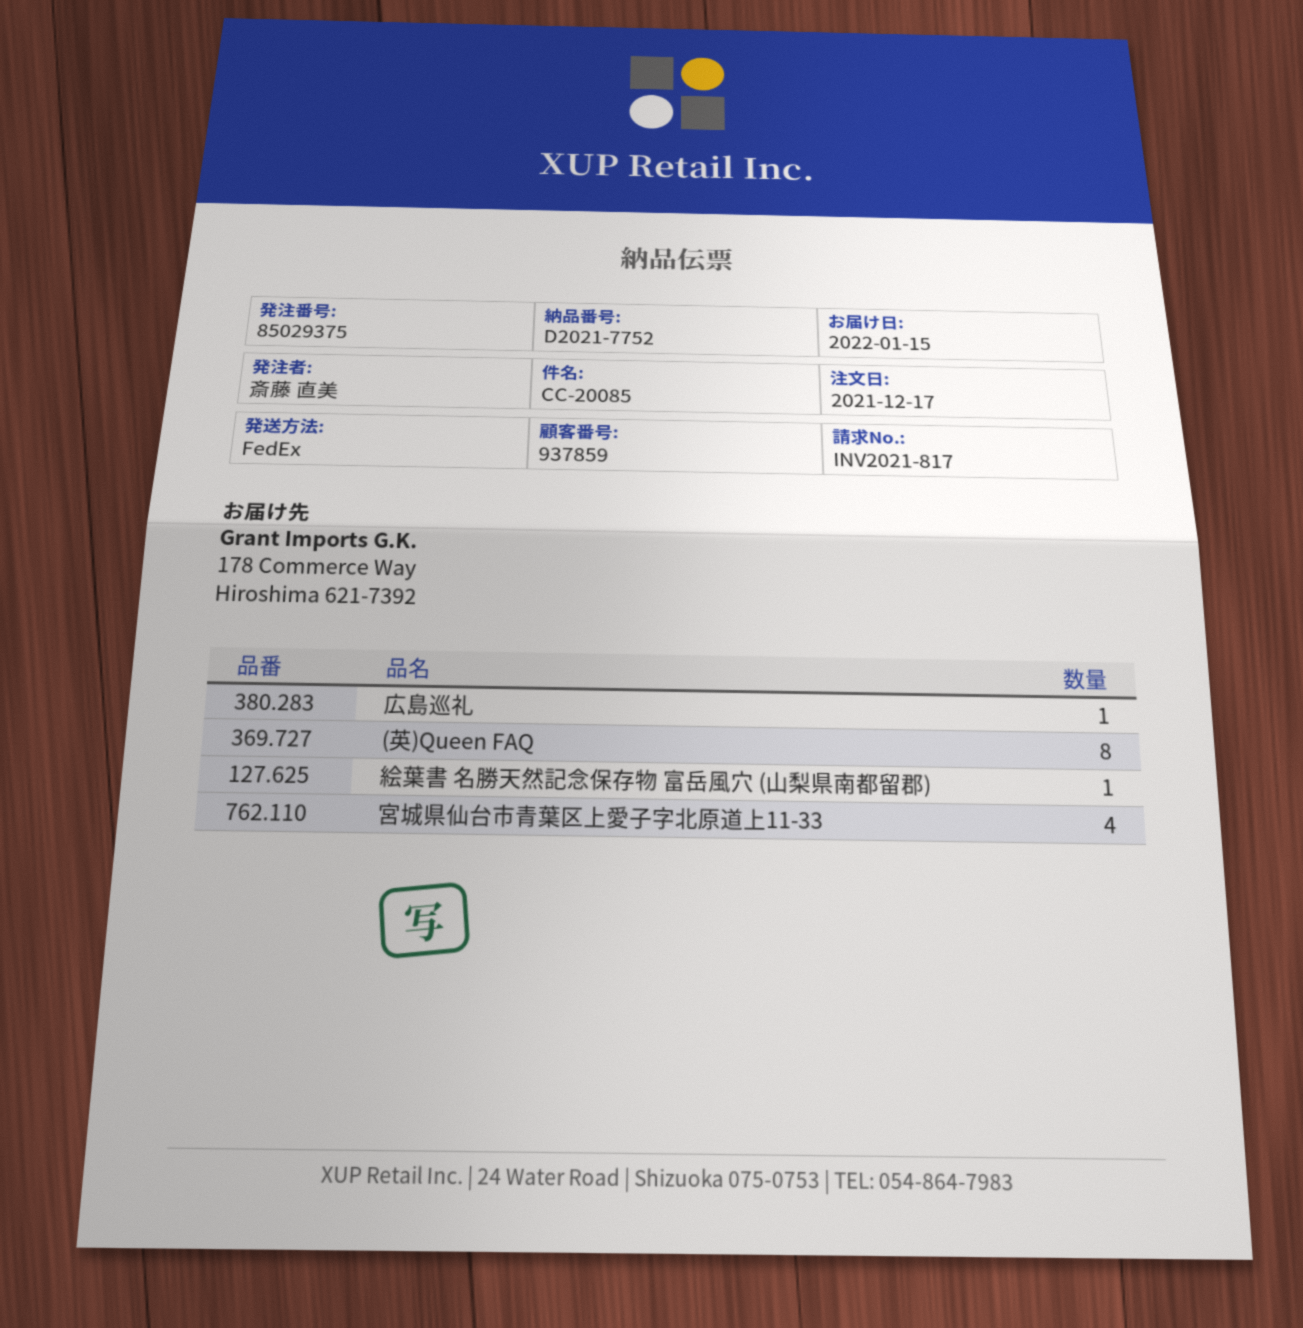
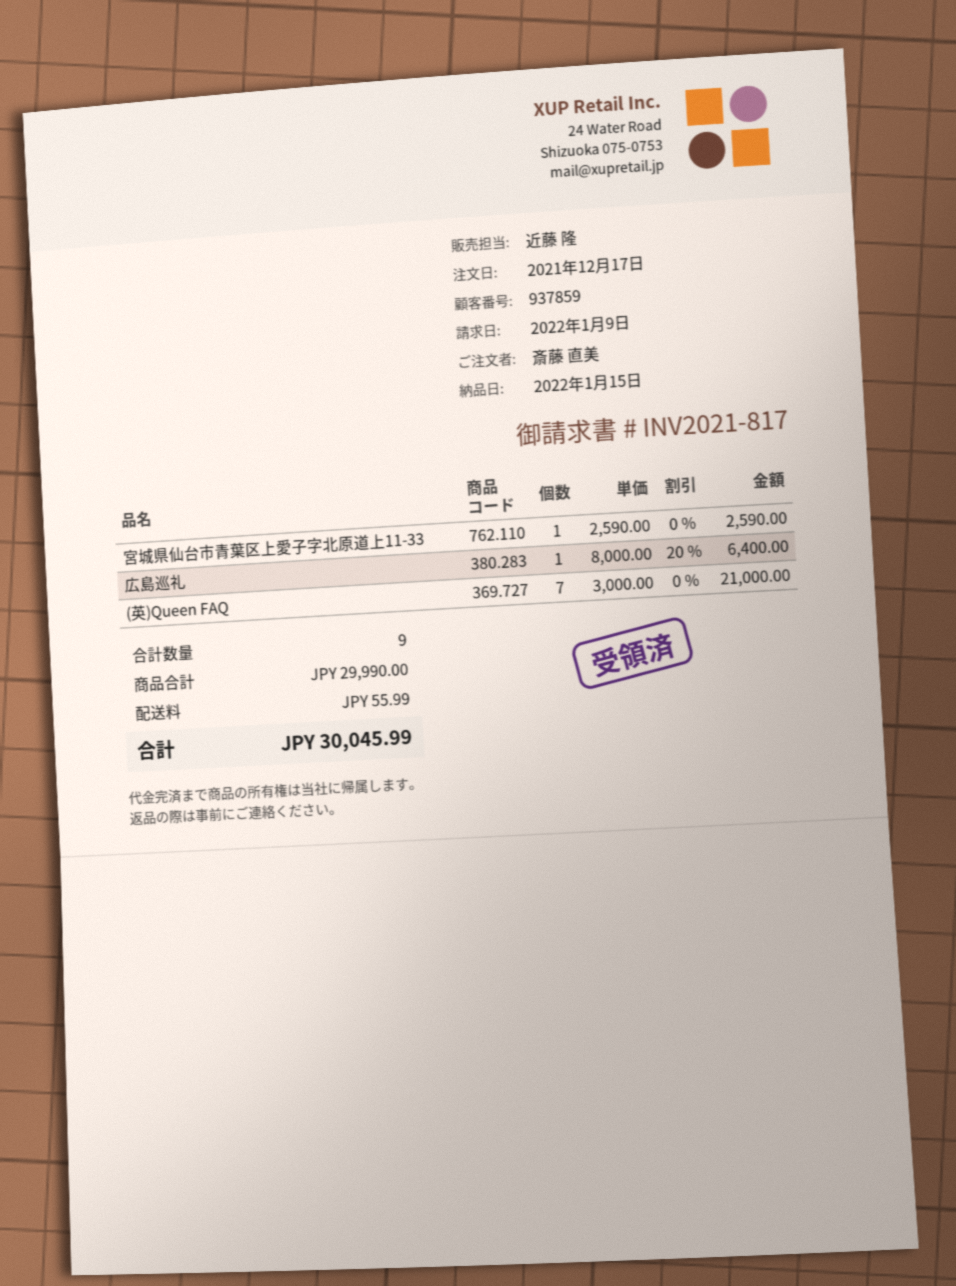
(英)Queen FAQ: 8 -> 7
絵葉書 名勝天然記念保存物 富岳風穴 (山梨県南都留郡): 1 -> none
宮城県仙台市青葉区上愛子字北原道上11-33: 4 -> 1

